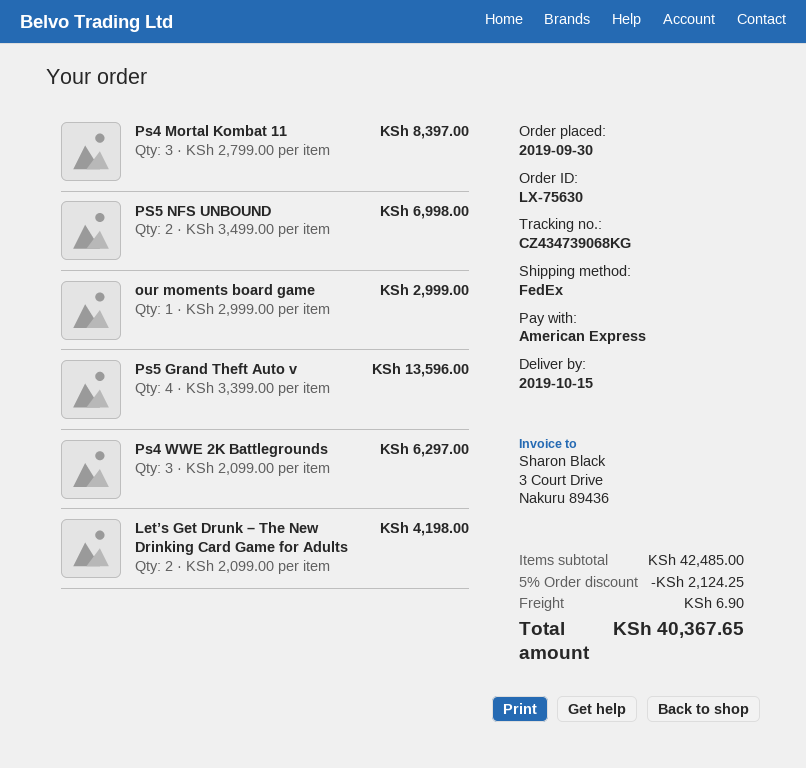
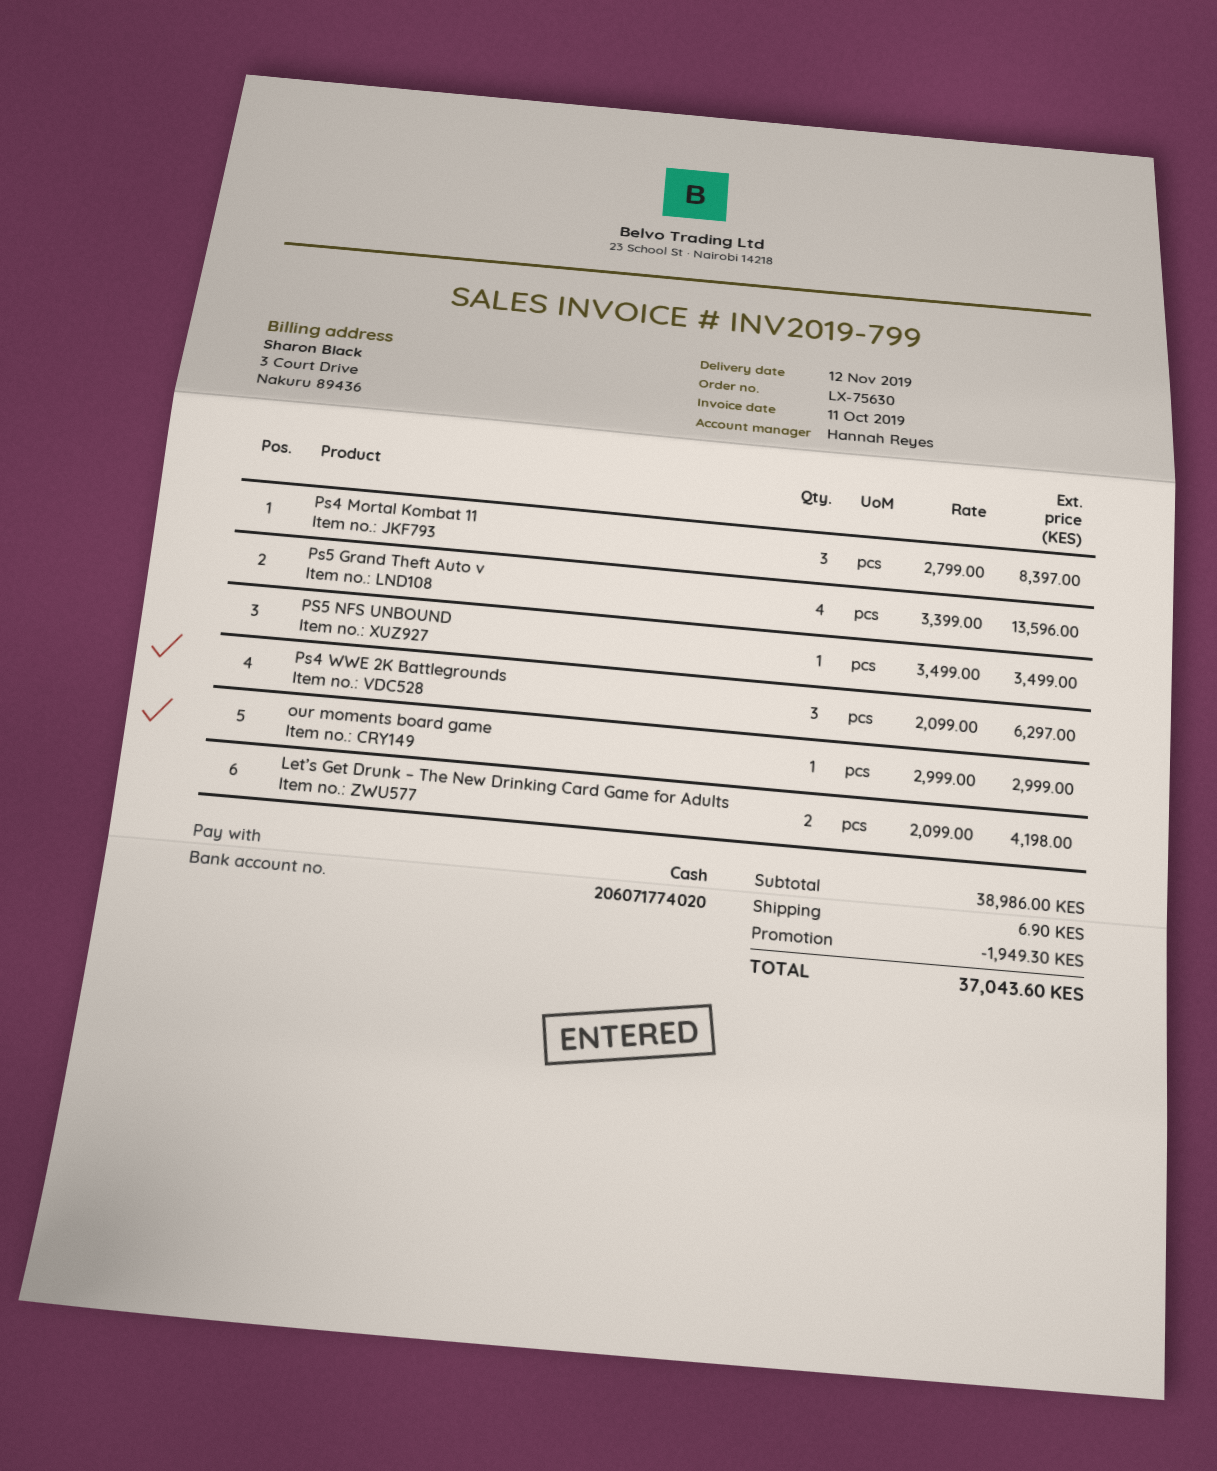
delivery date: 2019-10-15 -> 2019-11-12
payment method: American Express -> cash
PS5 NFS UNBOUND: 2 x 3499.00 = 6998.00 -> 1 x 3499.00 = 3499.00
subtotal: 42485.00 -> 38986.00
discount: 2124.25 -> 1949.30
total: 40367.65 -> 37043.60

